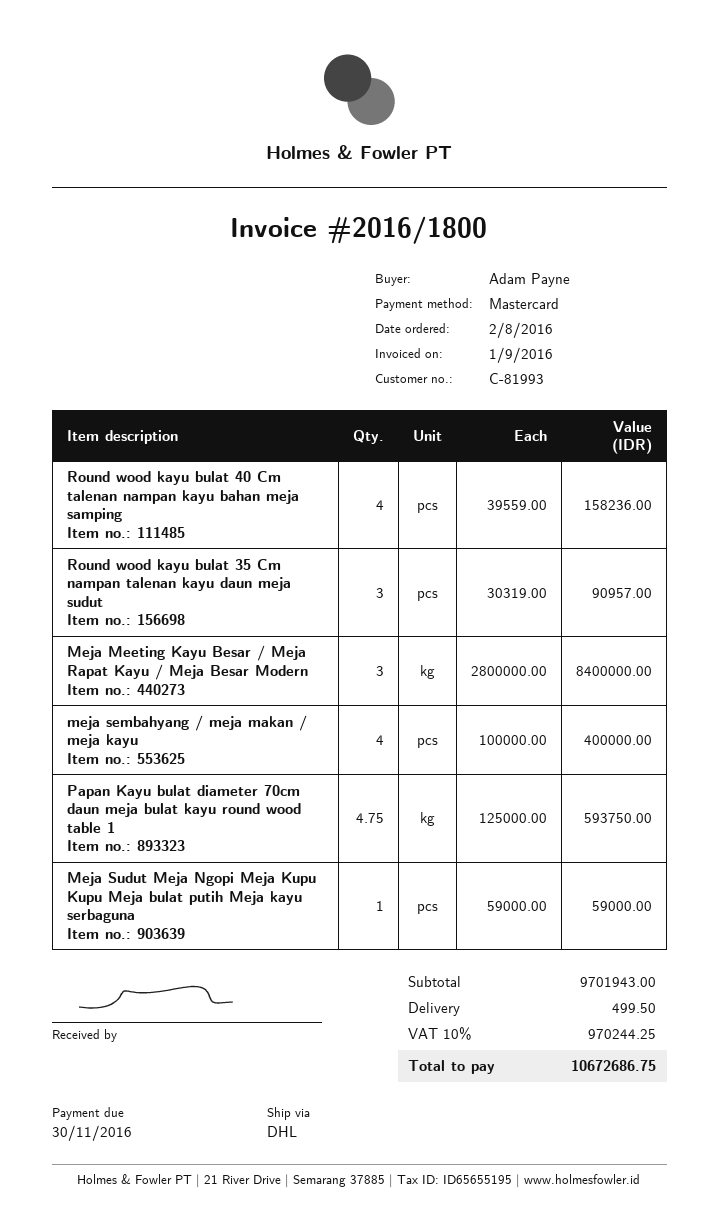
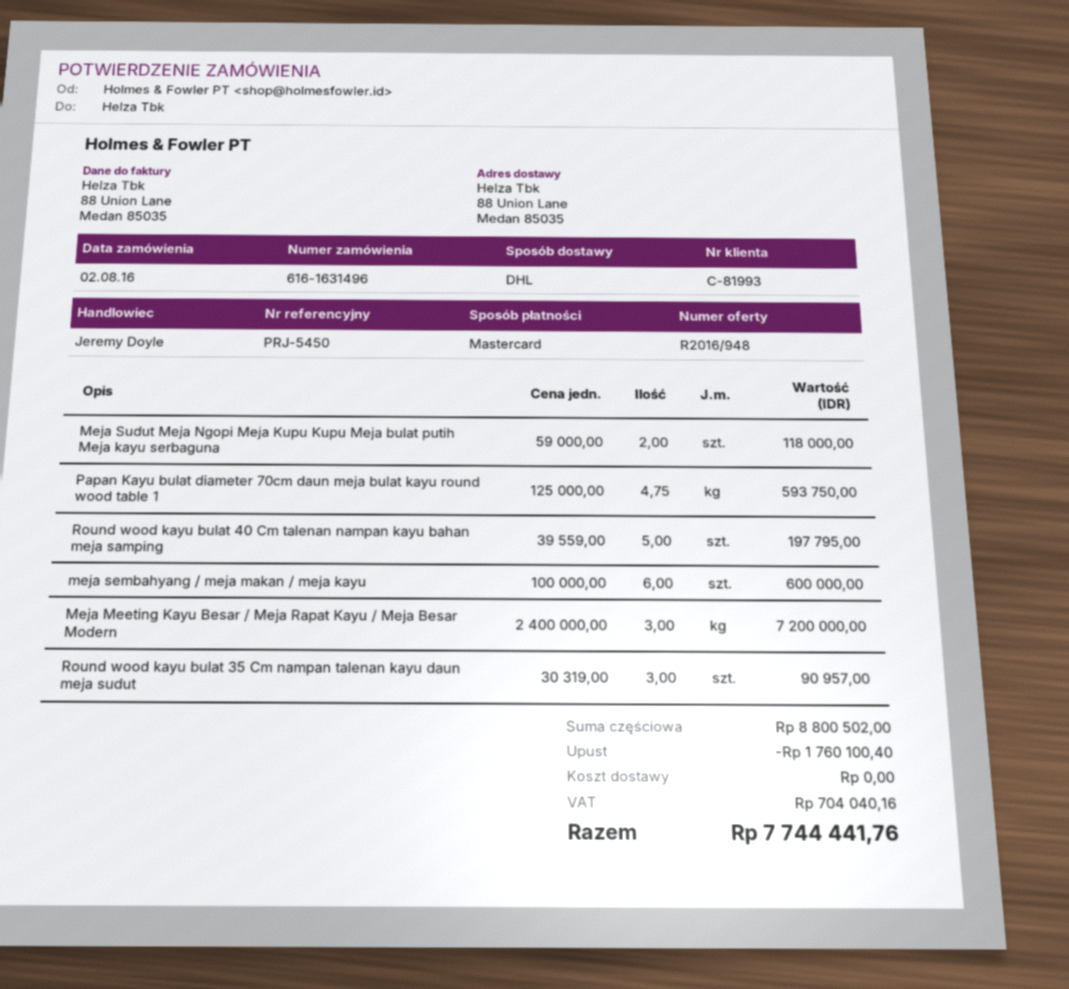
Round wood kayu bulat 40 Cm talenan nampan kayu bahan meja samping: 4 x 39559.00 = 158236.00 -> 5 x 39559.00 = 197795.00
Meja Meeting Kayu Besar / Meja Rapat Kayu / Meja Besar Modern: 3 x 2800000.00 = 8400000.00 -> 3 x 2400000.00 = 7200000.00
meja sembahyang / meja makan / meja kayu: 4 x 100000.00 = 400000.00 -> 6 x 100000.00 = 600000.00
Meja Sudut Meja Ngopi Meja Kupu Kupu Meja bulat putih Meja kayu serbaguna: 1 x 59000.00 = 59000.00 -> 2 x 59000.00 = 118000.00
subtotal: 9701943.00 -> 8800502.00
discount: none -> 1760100.40
shipping: 499.50 -> 0.00
tax: 970244.25 -> 704040.16
total: 10672686.75 -> 7744441.76

